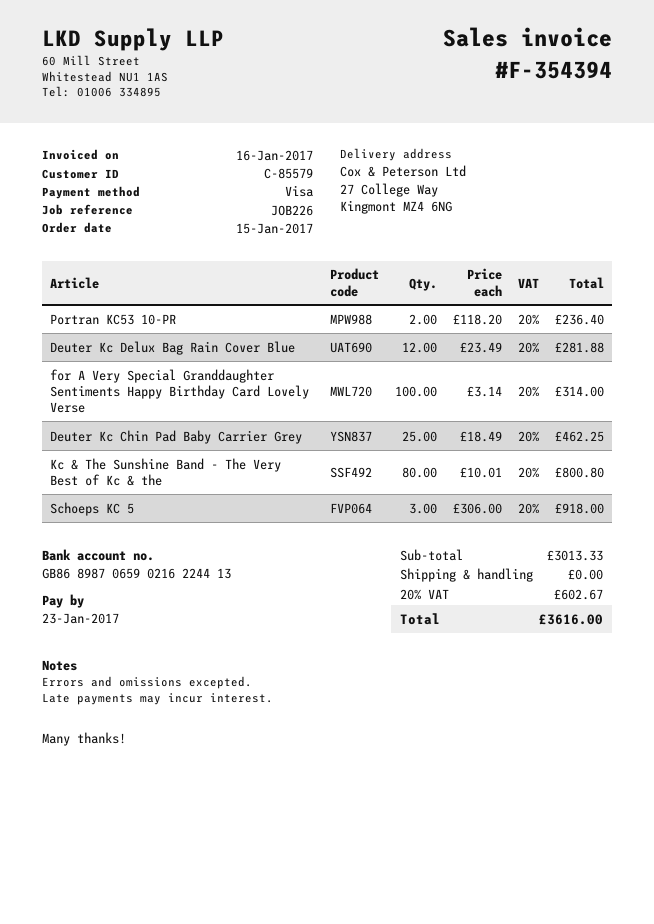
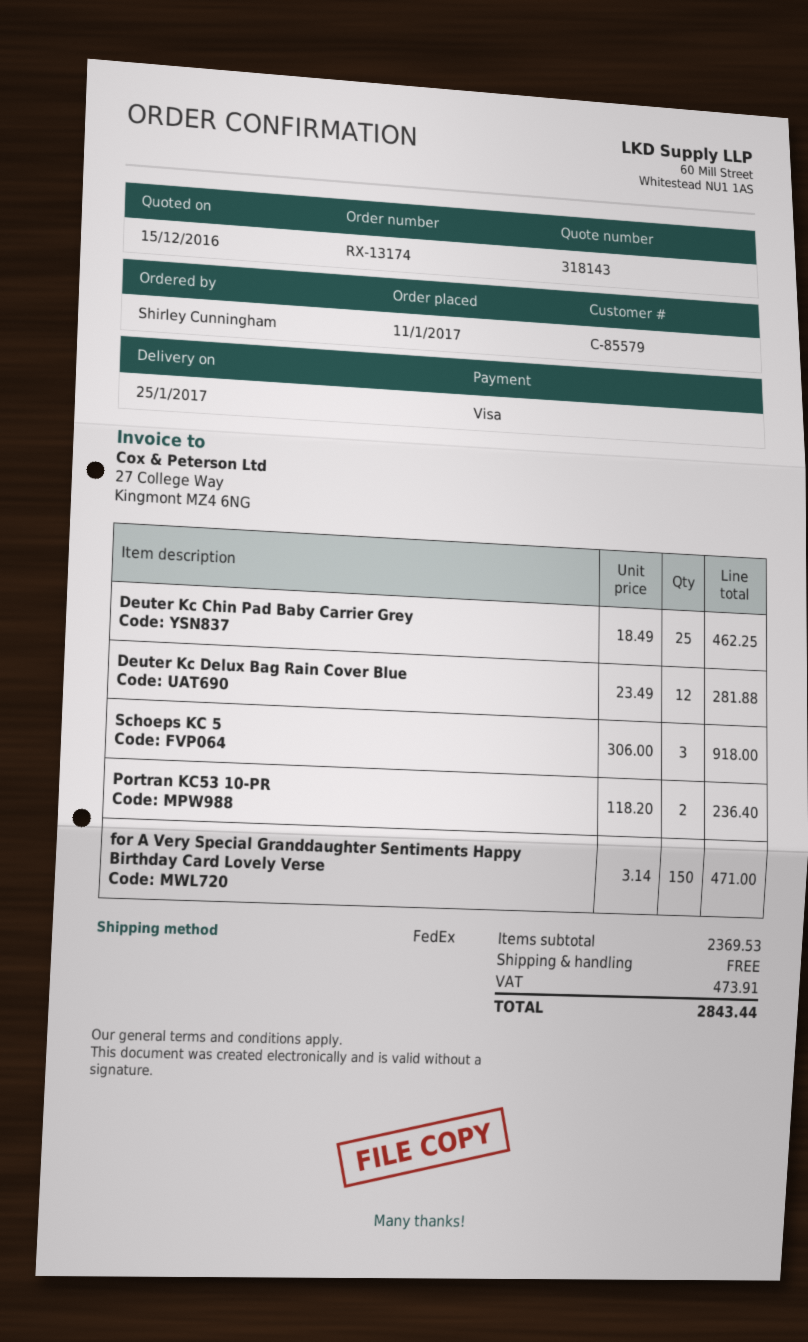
order date: 2017-01-15 -> 2017-01-11
for A Very Special Granddaughter Sentiments Happy Birthday Card Lovely Verse: 100 x 3.14 = 314.00 -> 150 x 3.14 = 471.00
Kc & The Sunshine Band - The Very Best of Kc & the: 80 x 10.01 = 800.80 -> none
subtotal: 3013.33 -> 2369.53
tax: 602.67 -> 473.91
total: 3616.00 -> 2843.44

